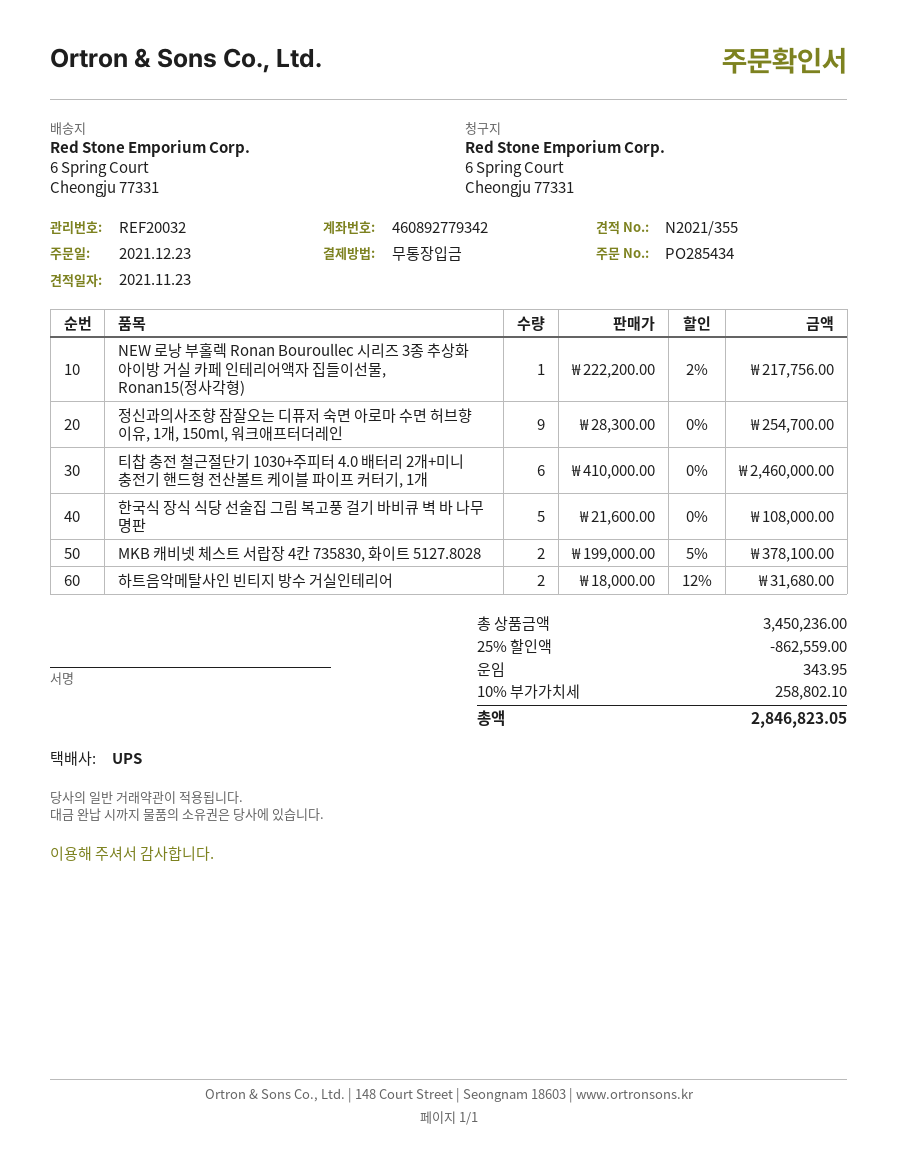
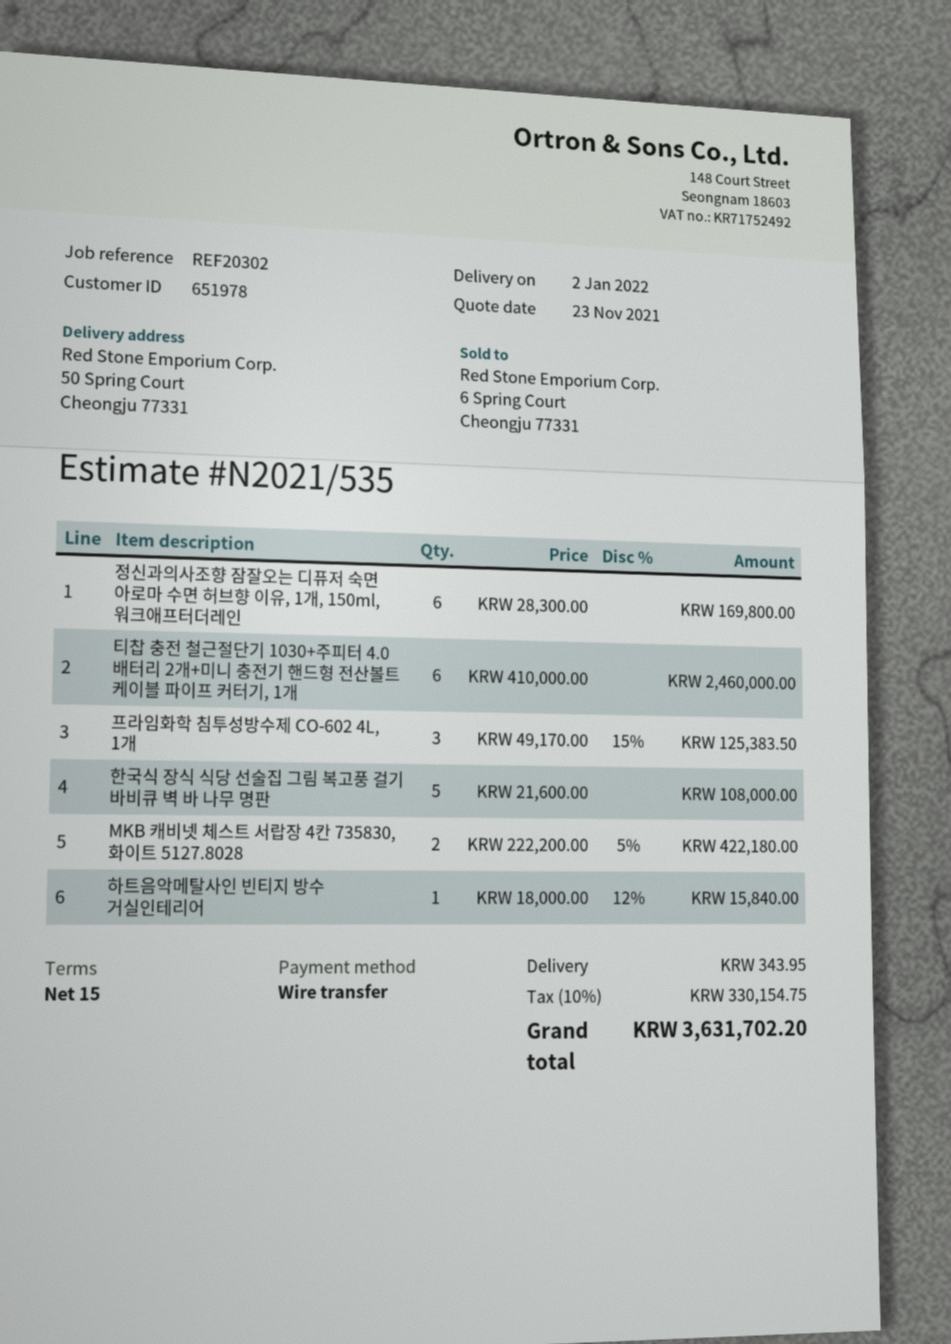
quote number: N2021/355 -> N2021/535
reference: REF20032 -> REF20302
ship to: 6 Spring Court, Cheongju 77331 -> 50 Spring Court, Cheongju 77331
NEW 로낭 부홀렉 Ronan Bouroullec 시리즈 3종 추상화 아이방 거실 카페 인테리어액자 집들이선물, Ronan15(정사각형): 1 x 222200.00 - 2% = 217756.00 -> none
정신과의사조향 잠잘오는 디퓨저 숙면 아로마 수면 허브향 이유, 1개, 150ml, 워크애프터더레인: 9 x 28300.00 = 254700.00 -> 6 x 28300.00 = 169800.00
MKB 캐비넷 체스트 서랍장 4칸 735830, 화이트 5127.8028: 2 x 199000.00 - 5% = 378100.00 -> 2 x 222200.00 - 5% = 422180.00
하트음악메탈사인 빈티지 방수 거실인테리어: 2 x 18000.00 - 12% = 31680.00 -> 1 x 18000.00 - 12% = 15840.00
프라임화학 침투성방수제 CO-602 4L, 1개: none -> 3 x 49170.00 - 15% = 125383.50
discount: 25% = 862559.00 -> none
tax: 10% = 258802.10 -> 10% = 330154.75
total: 2846823.05 -> 3631702.20

